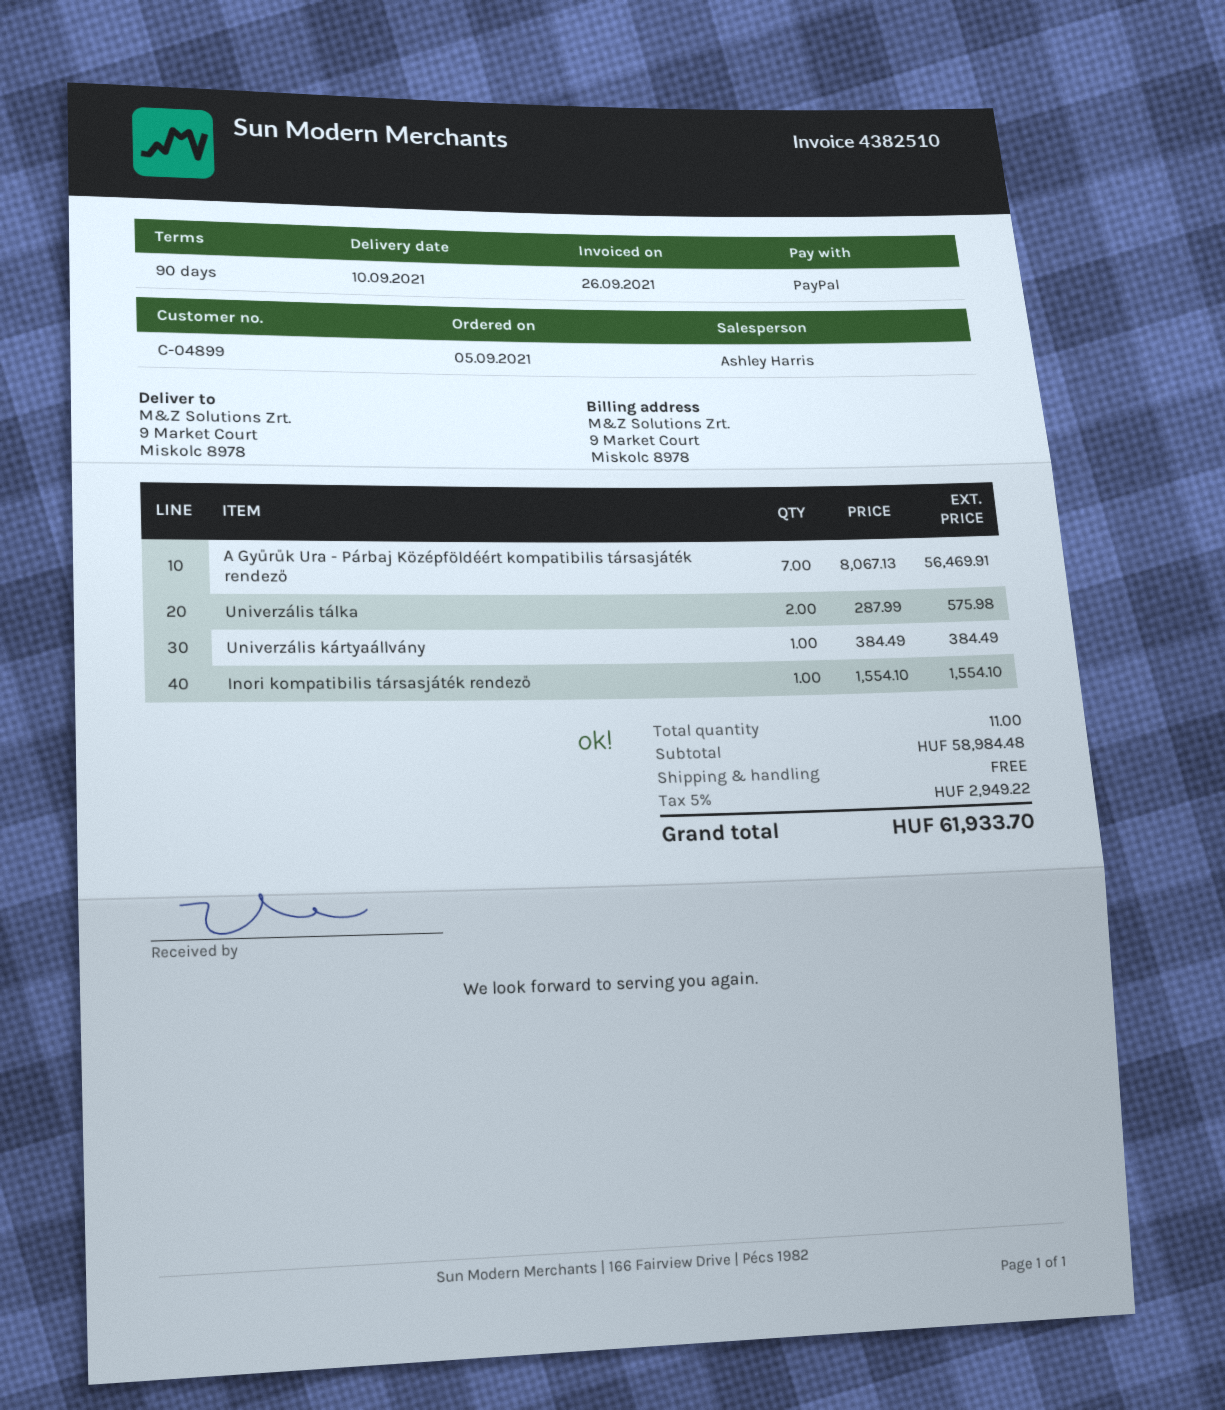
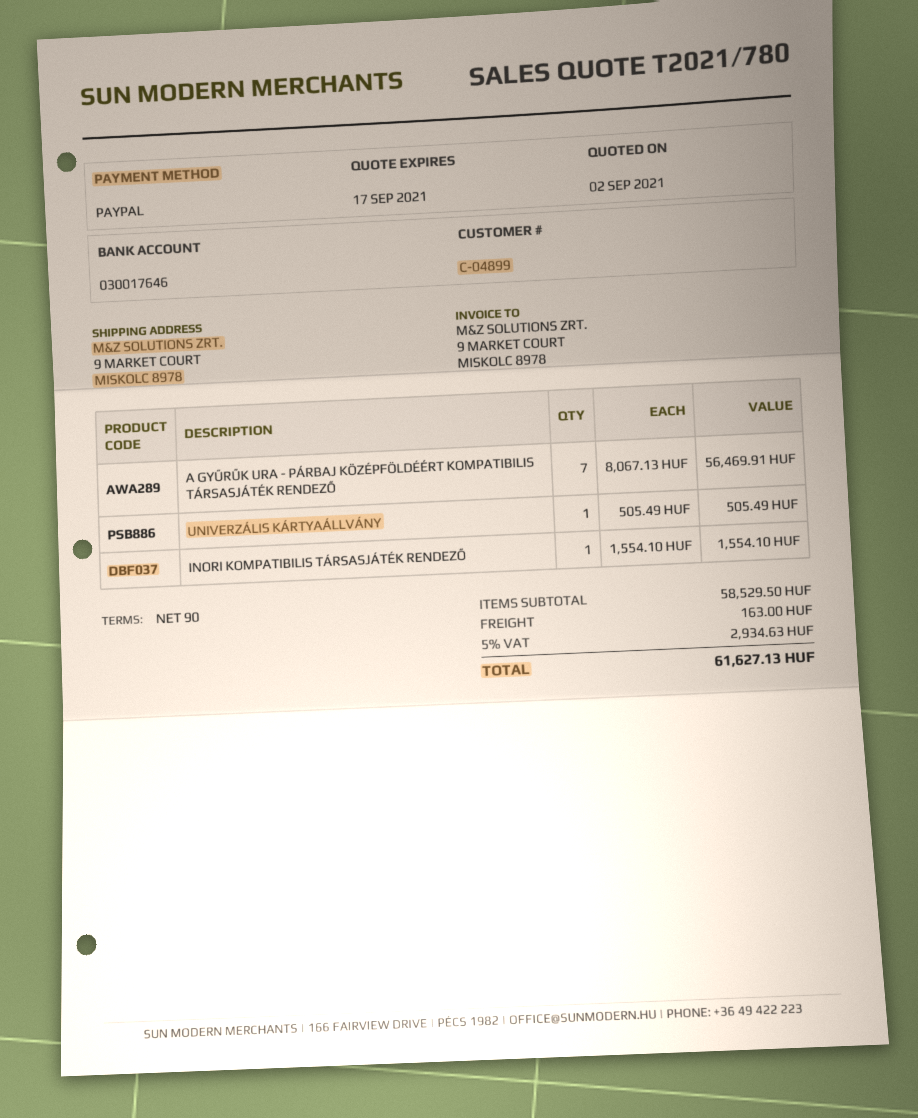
Univerzális tálka: 2 x 287.99 = 575.98 -> none
Univerzális kártyaállvány: 1 x 384.49 = 384.49 -> 1 x 505.49 = 505.49
subtotal: 58984.48 -> 58529.50
shipping: 0.00 -> 163.00
tax: 5% = 2949.22 -> 5% = 2934.63
total: 61933.70 -> 61627.13

